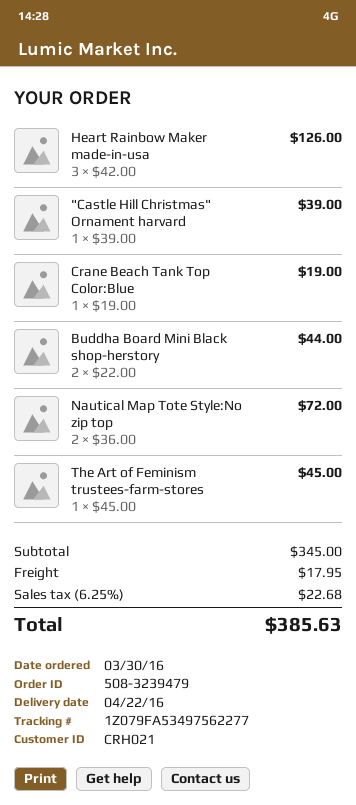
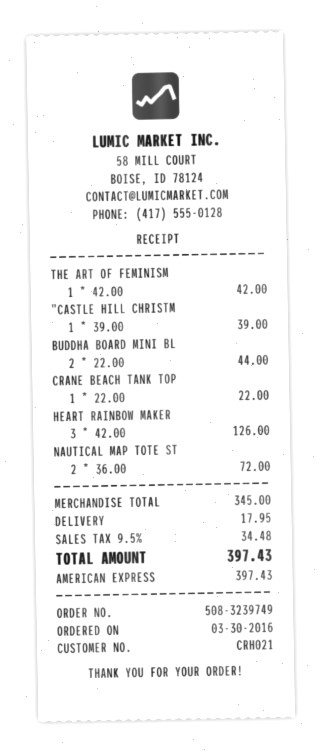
order number: 508-3239479 -> 508-3239749
Crane Beach Tank Top Color:Blue: 1 x 19.00 = 19.00 -> 1 x 22.00 = 22.00
The Art of Feminism trustees-farm-stores: 1 x 45.00 = 45.00 -> 1 x 42.00 = 42.00
tax: 6.25% = 22.68 -> 9.5% = 34.48
total: 385.63 -> 397.43

